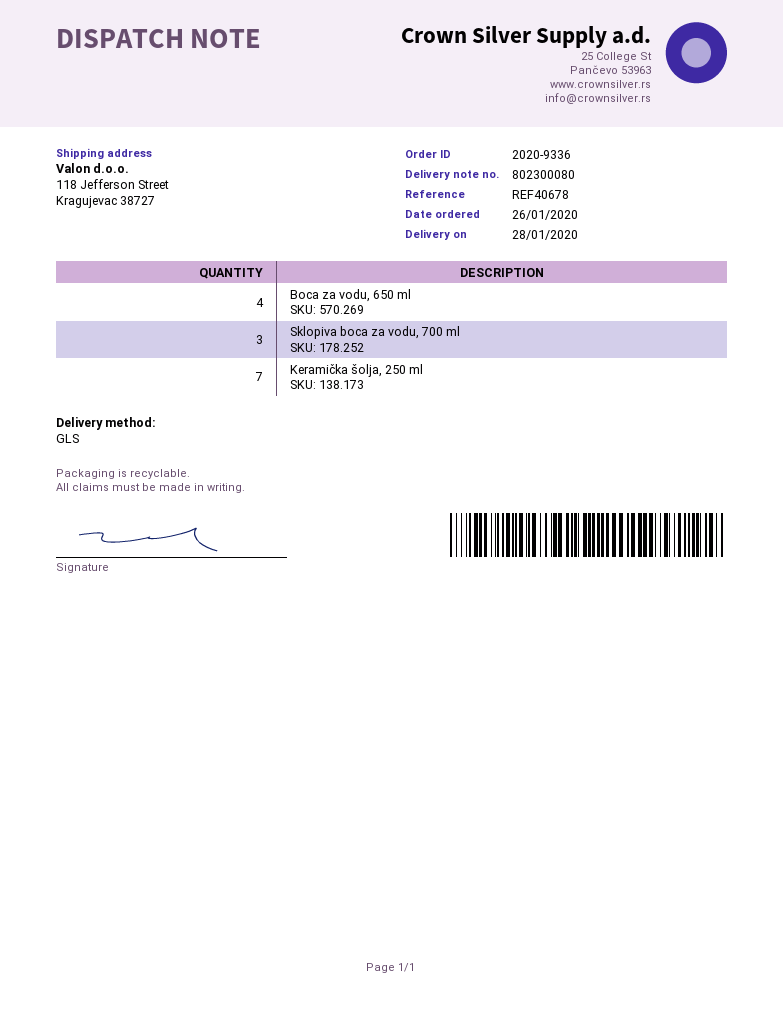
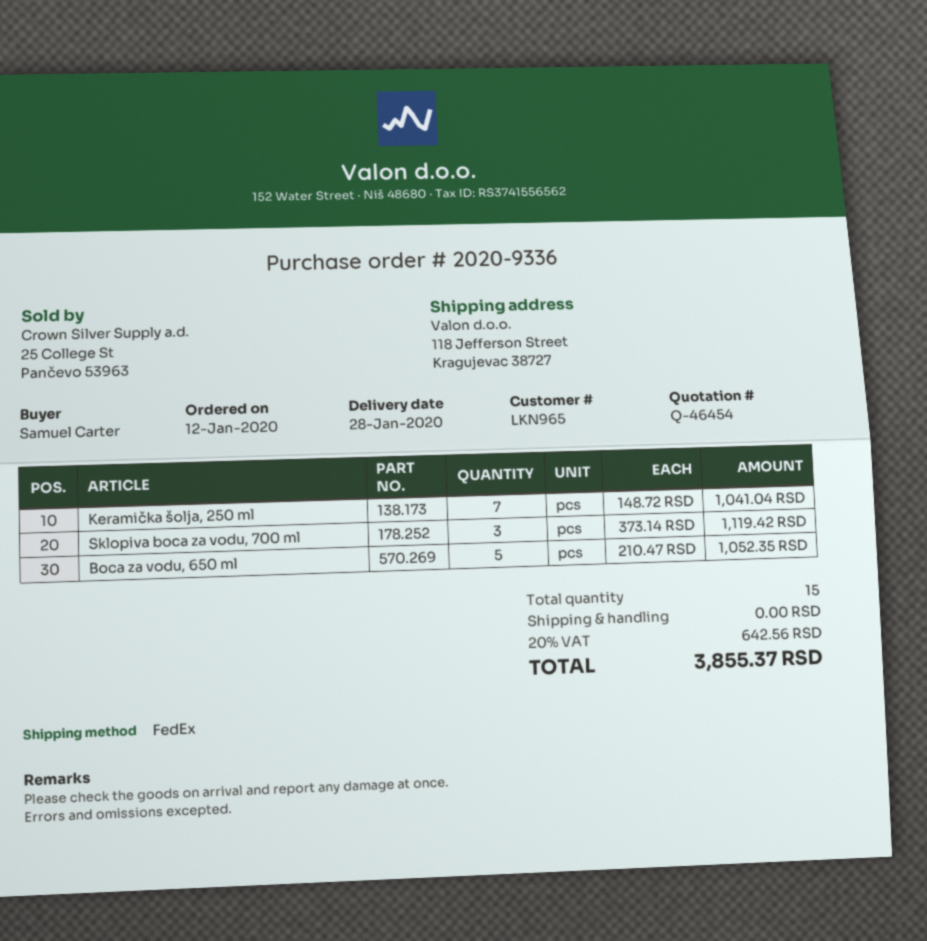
order date: 2020-01-26 -> 2020-01-12
shipping method: GLS -> FedEx
Boca za vodu, 650 ml: 4 -> 5

